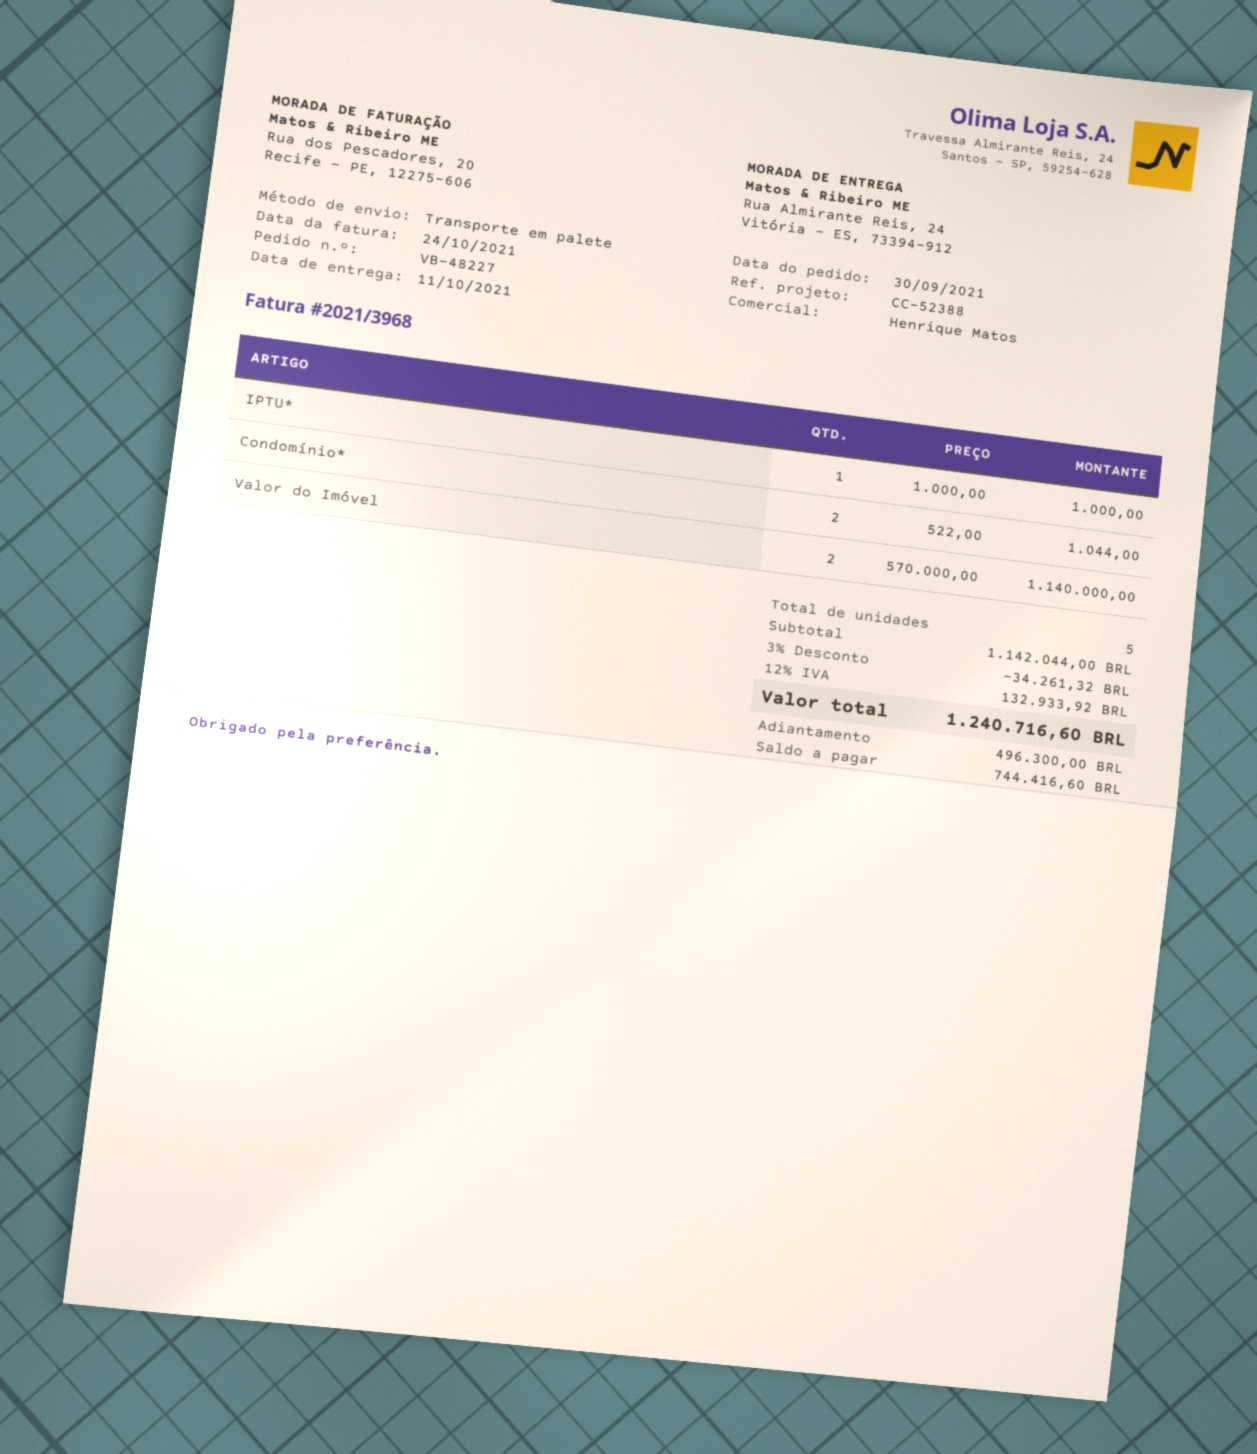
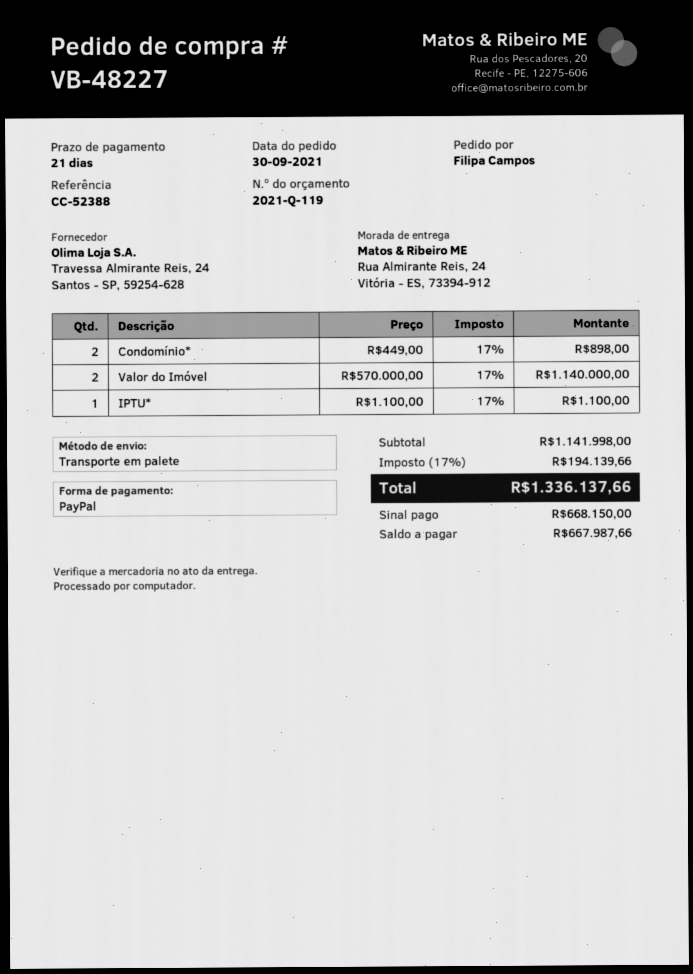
IPTU*: 1 x 1000.00 = 1000.00 -> 1 x 1100.00 = 1100.00
Condomínio*: 2 x 522.00 = 1044.00 -> 2 x 449.00 = 898.00
subtotal: 1142044.00 -> 1141998.00
discount: 3% = 34261.32 -> none
tax: 12% = 132933.92 -> 17% = 194139.66
total: 1240716.60 -> 1336137.66
deposit: 496300.00 -> 668150.00
balance: 744416.60 -> 667987.66

